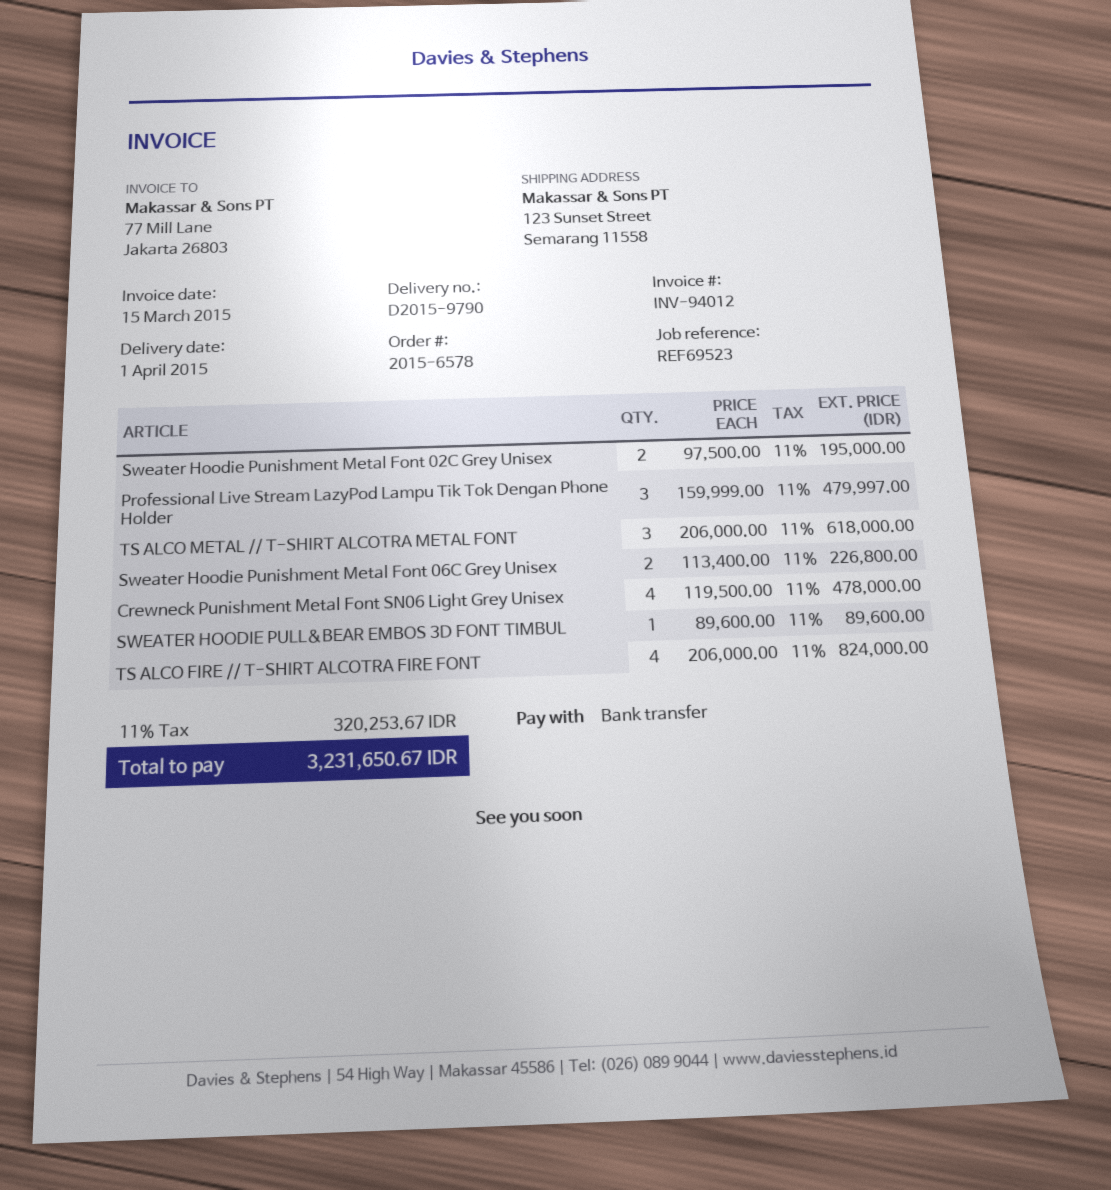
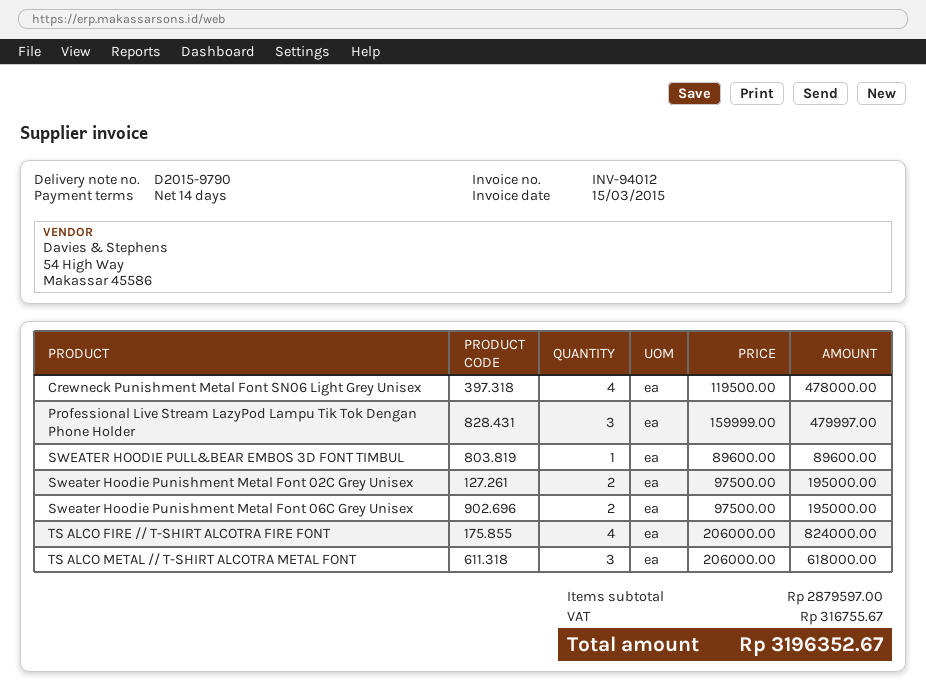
Sweater Hoodie Punishment Metal Font 06C Grey Unisex: 2 x 113400.00 = 226800.00 -> 2 x 97500.00 = 195000.00
tax: 320253.67 -> 316755.67
total: 3231650.67 -> 3196352.67

